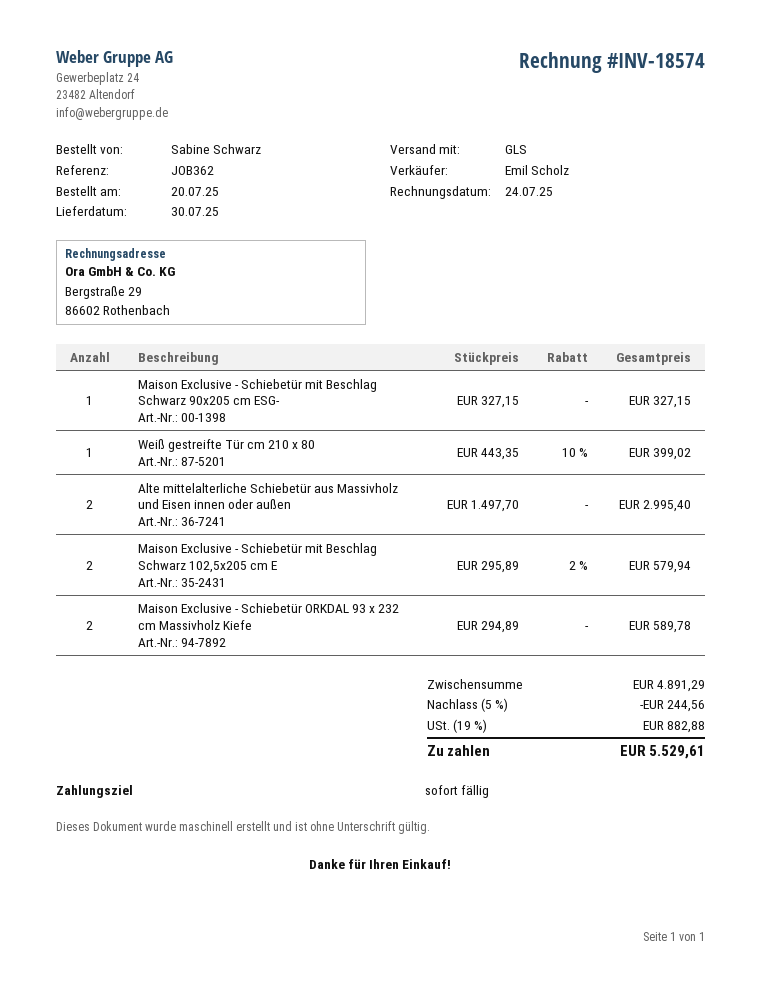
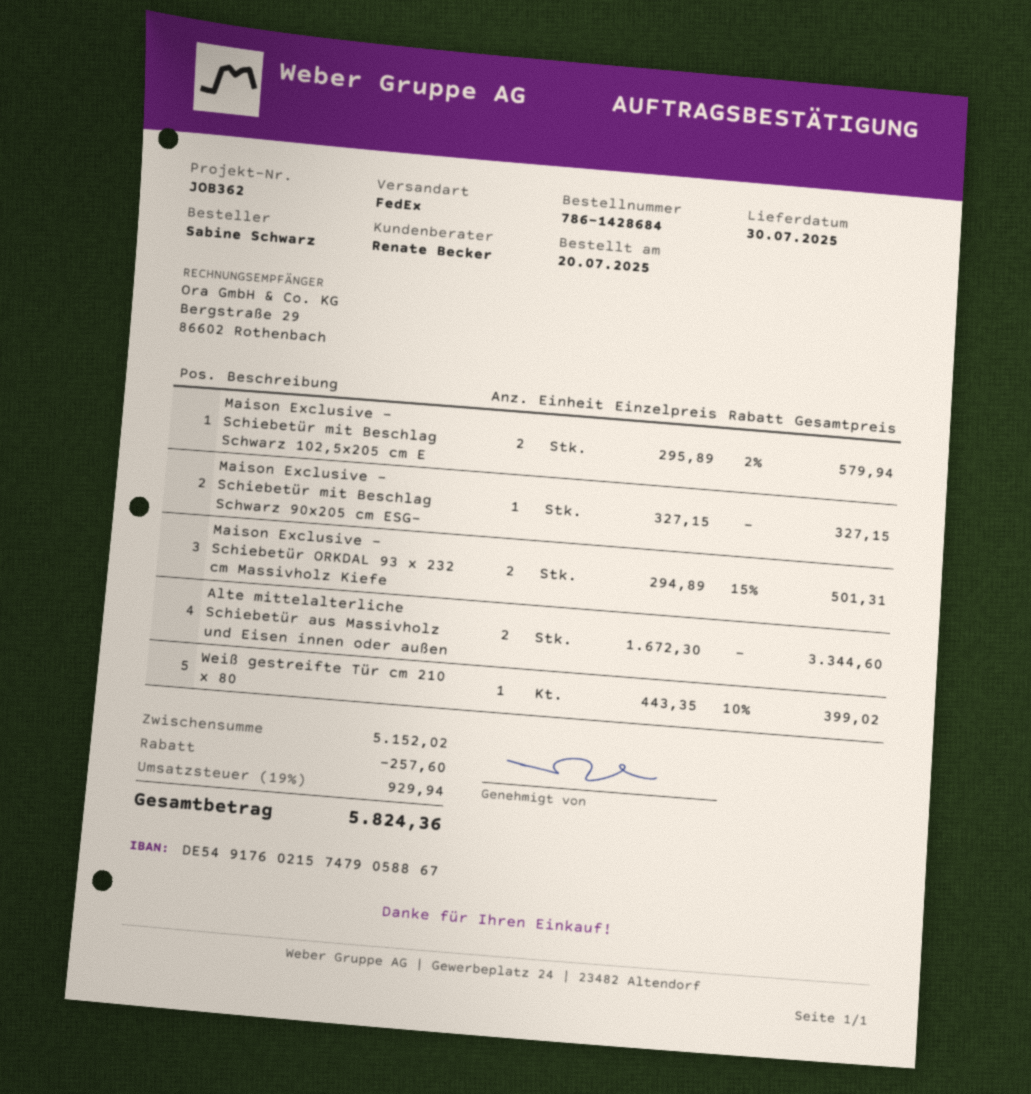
sales rep: Emil Scholz -> Renate Becker
shipping method: GLS -> FedEx
Alte mittelalterliche Schiebetür aus Massivholz und Eisen innen oder außen: 2 x 1497.70 = 2995.40 -> 2 x 1672.30 = 3344.60
Maison Exclusive - Schiebetür ORKDAL 93 x 232 cm Massivholz Kiefe: 2 x 294.89 = 589.78 -> 2 x 294.89 - 15% = 501.31
subtotal: 4891.29 -> 5152.02
discount: 244.56 -> 257.60
tax: 19% = 882.88 -> 19% = 929.94
total: 5529.61 -> 5824.36

